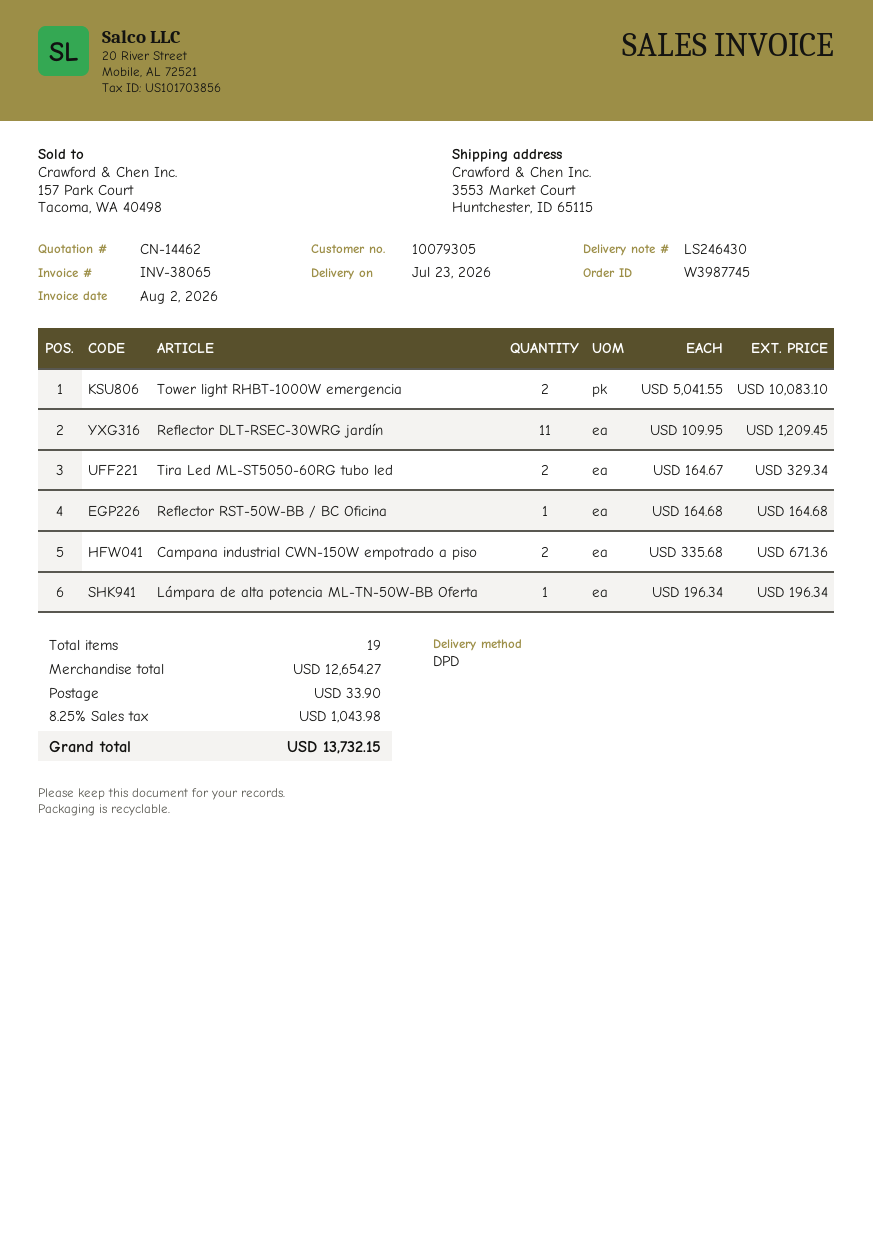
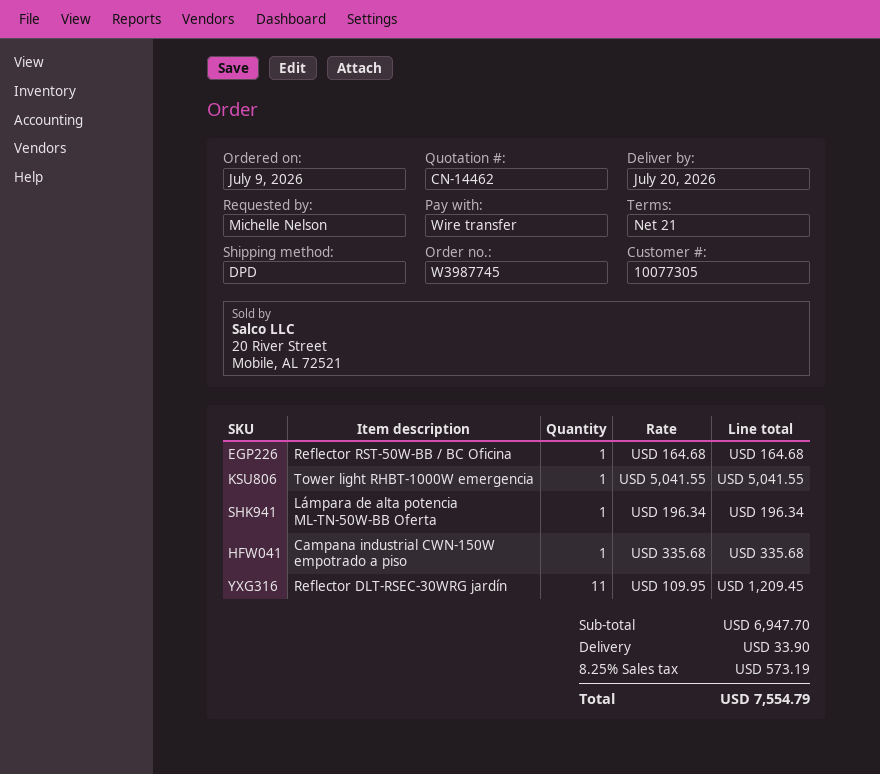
delivery date: 2026-07-23 -> 2026-07-20
customer number: 10079305 -> 10077305
Tower light RHBT-1000W emergencia: 2 x 5041.55 = 10083.10 -> 1 x 5041.55 = 5041.55
Tira Led ML-ST5050-60RG tubo led: 2 x 164.67 = 329.34 -> none
Campana industrial CWN-150W empotrado a piso: 2 x 335.68 = 671.36 -> 1 x 335.68 = 335.68
subtotal: 12654.27 -> 6947.70
tax: 8.25% = 1043.98 -> 8.25% = 573.19
total: 13732.15 -> 7554.79

